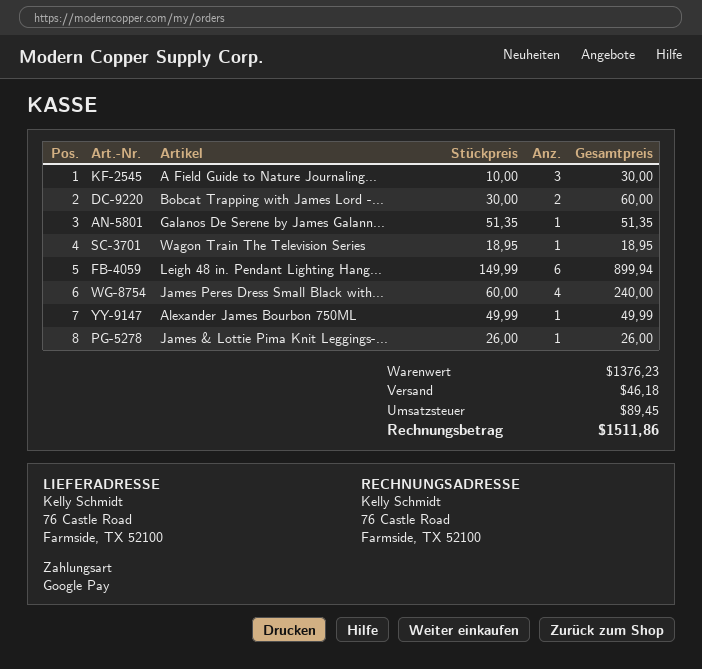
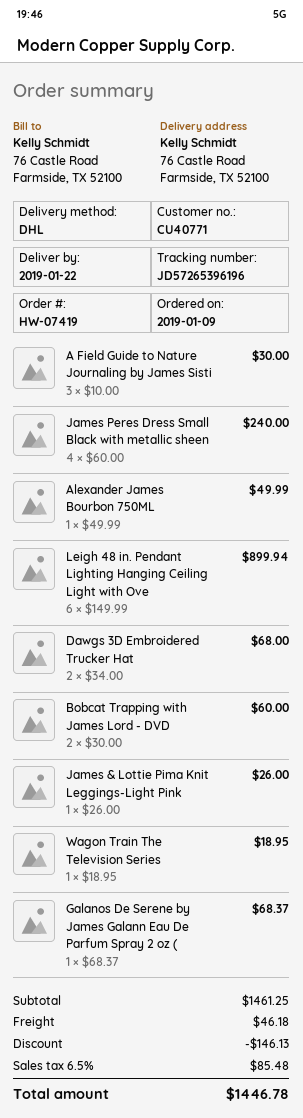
Galanos De Serene by James Galann...: 1 x 51.35 = 51.35 -> 1 x 68.37 = 68.37
Dawgs 3D Embroidered Trucker Hat: none -> 2 x 34.00 = 68.00
subtotal: 1376.23 -> 1461.25
discount: none -> 146.13
tax: 89.45 -> 85.48
total: 1511.86 -> 1446.78

